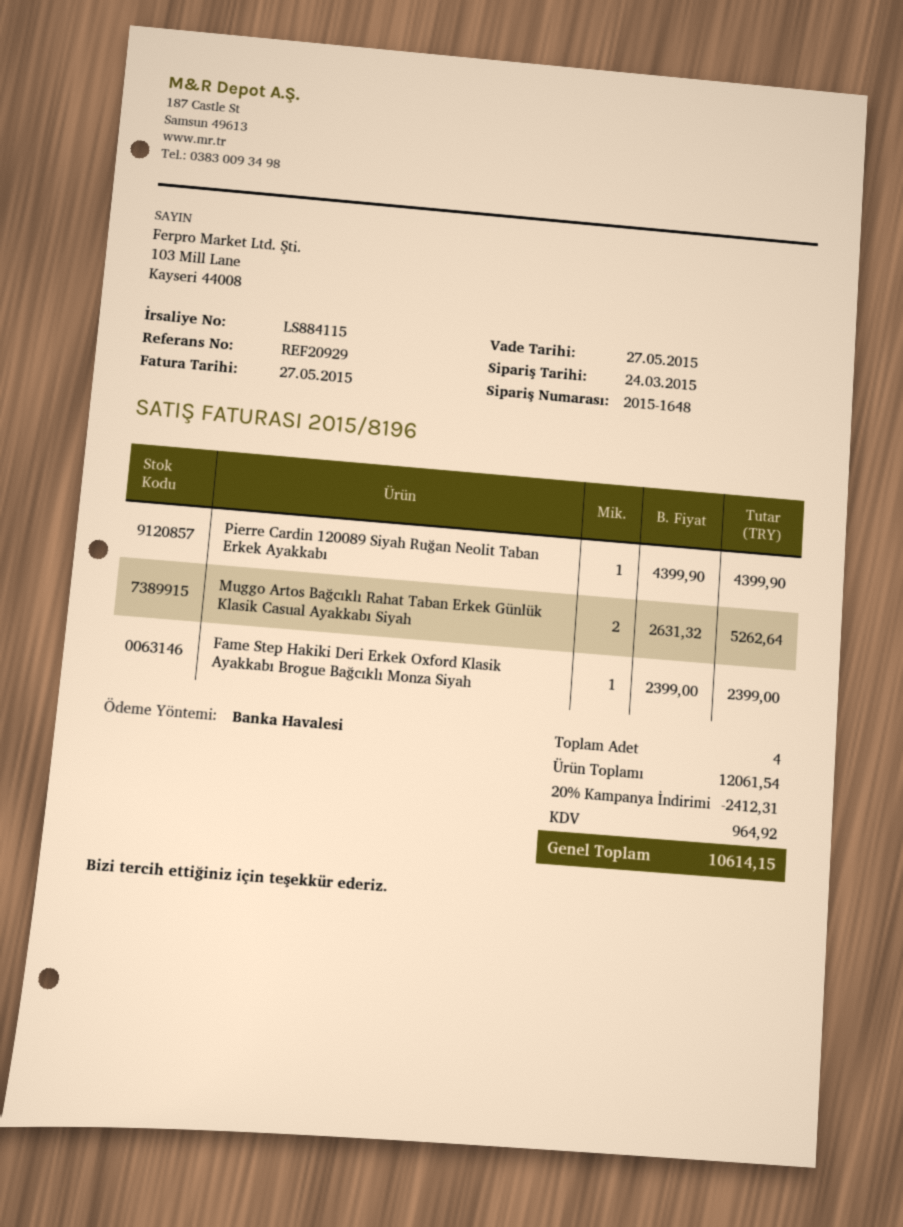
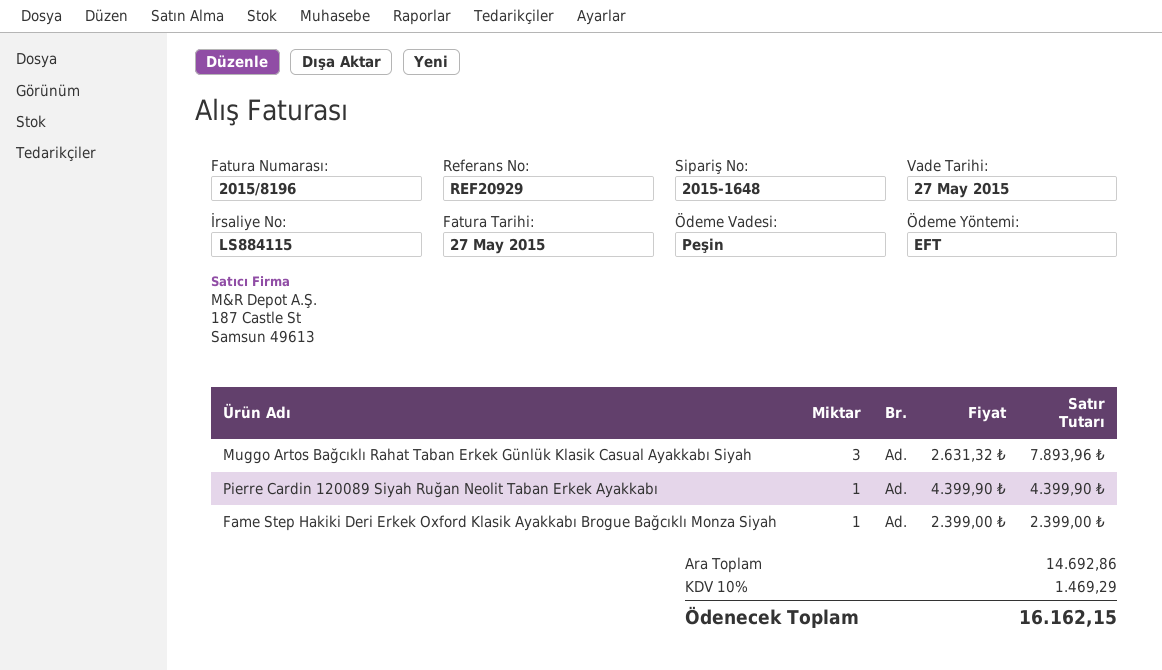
Muggo Artos Bağcıklı Rahat Taban Erkek Günlük Klasik Casual Ayakkabı Siyah: 2 x 2631.32 = 5262.64 -> 3 x 2631.32 = 7893.96
subtotal: 12061.54 -> 14692.86
discount: 20% = 2412.31 -> none
tax: 964.92 -> 1469.29
total: 10614.15 -> 16162.15

